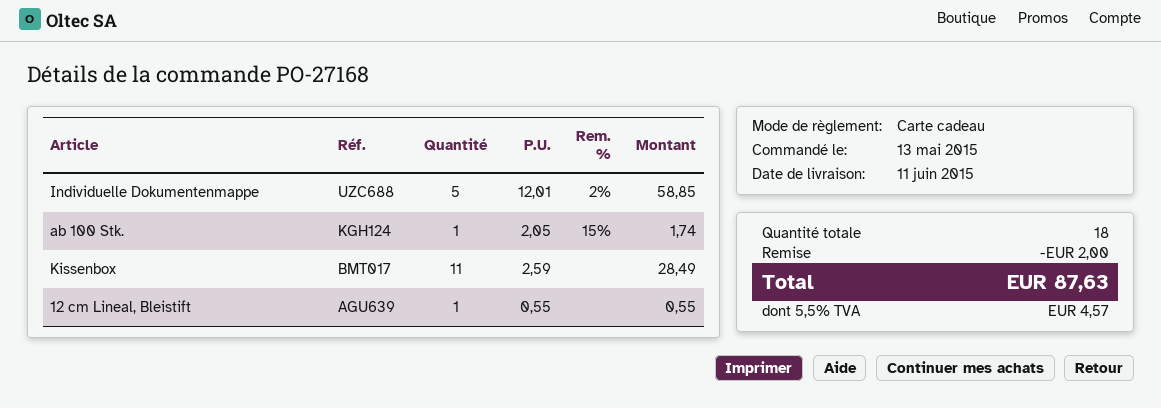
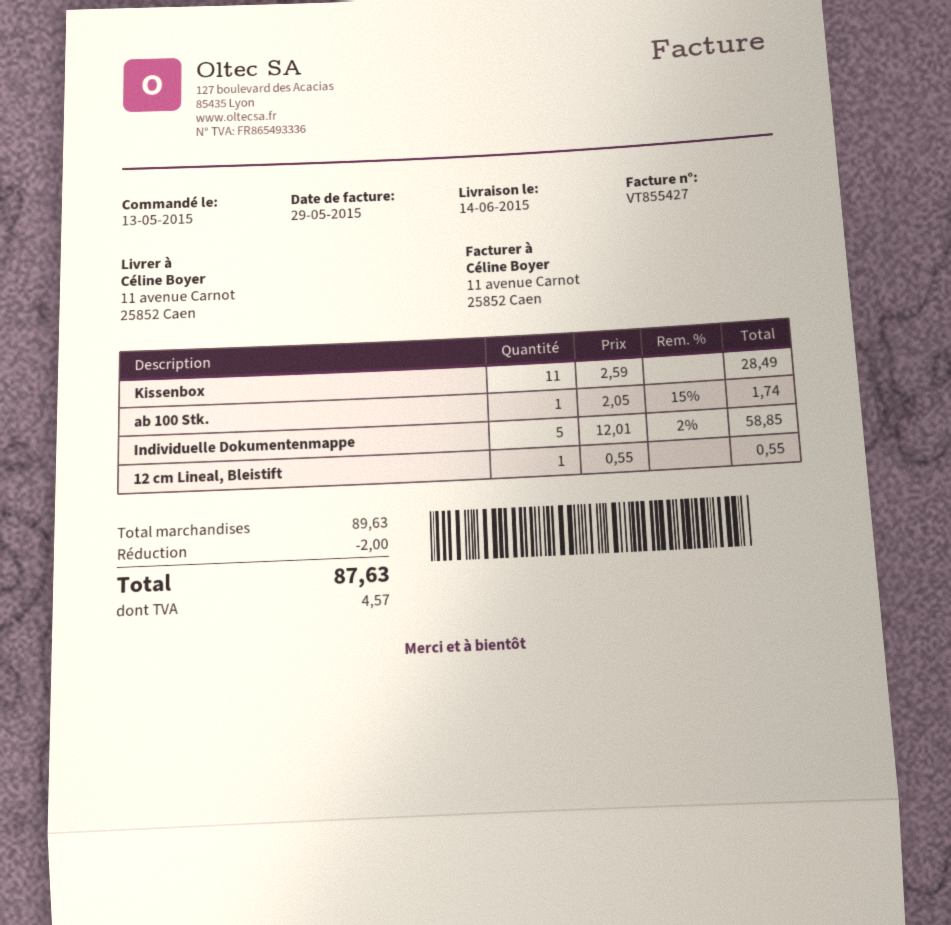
delivery date: 2015-06-11 -> 2015-06-14

